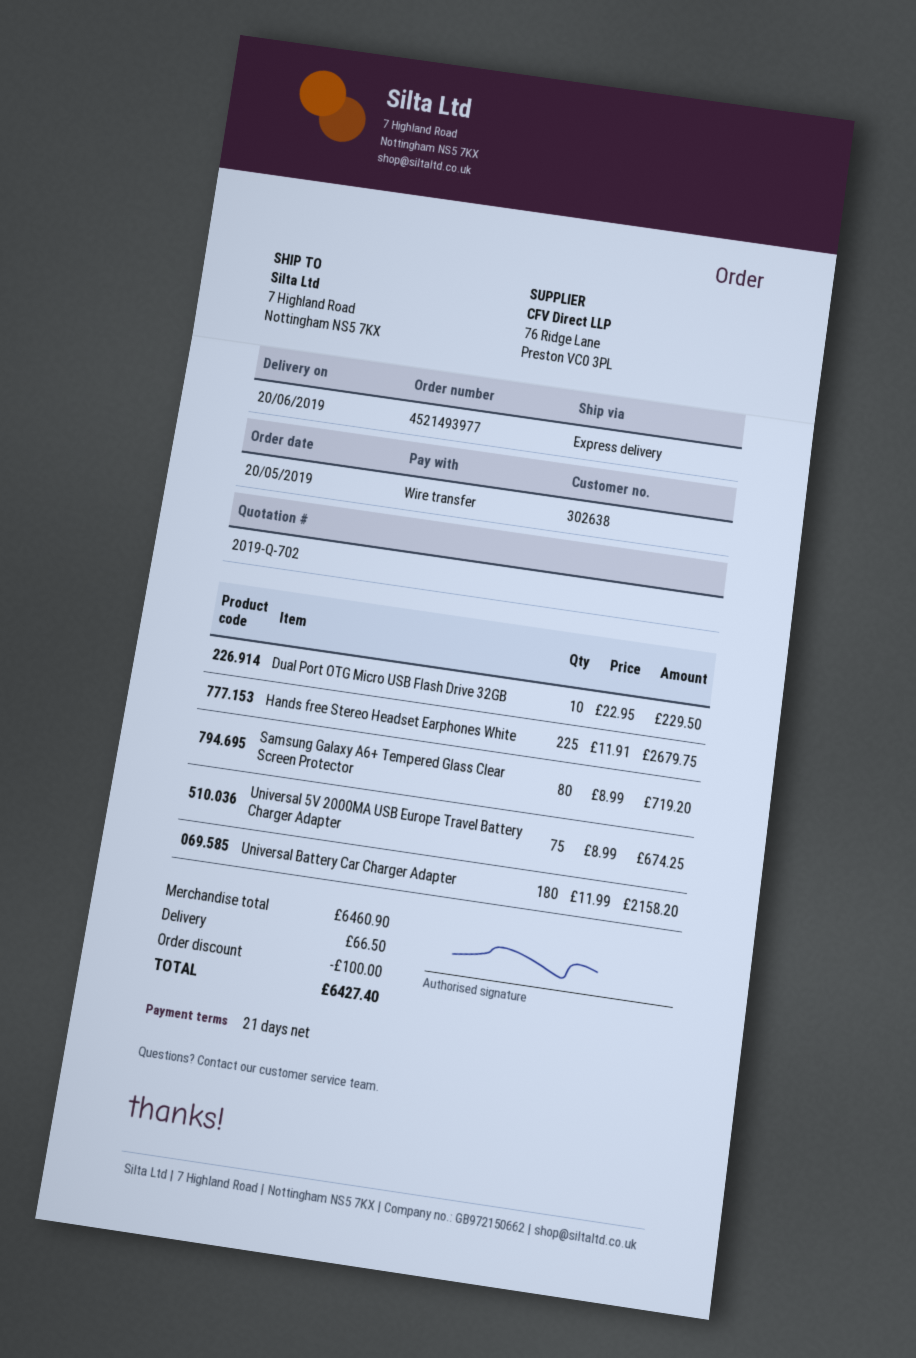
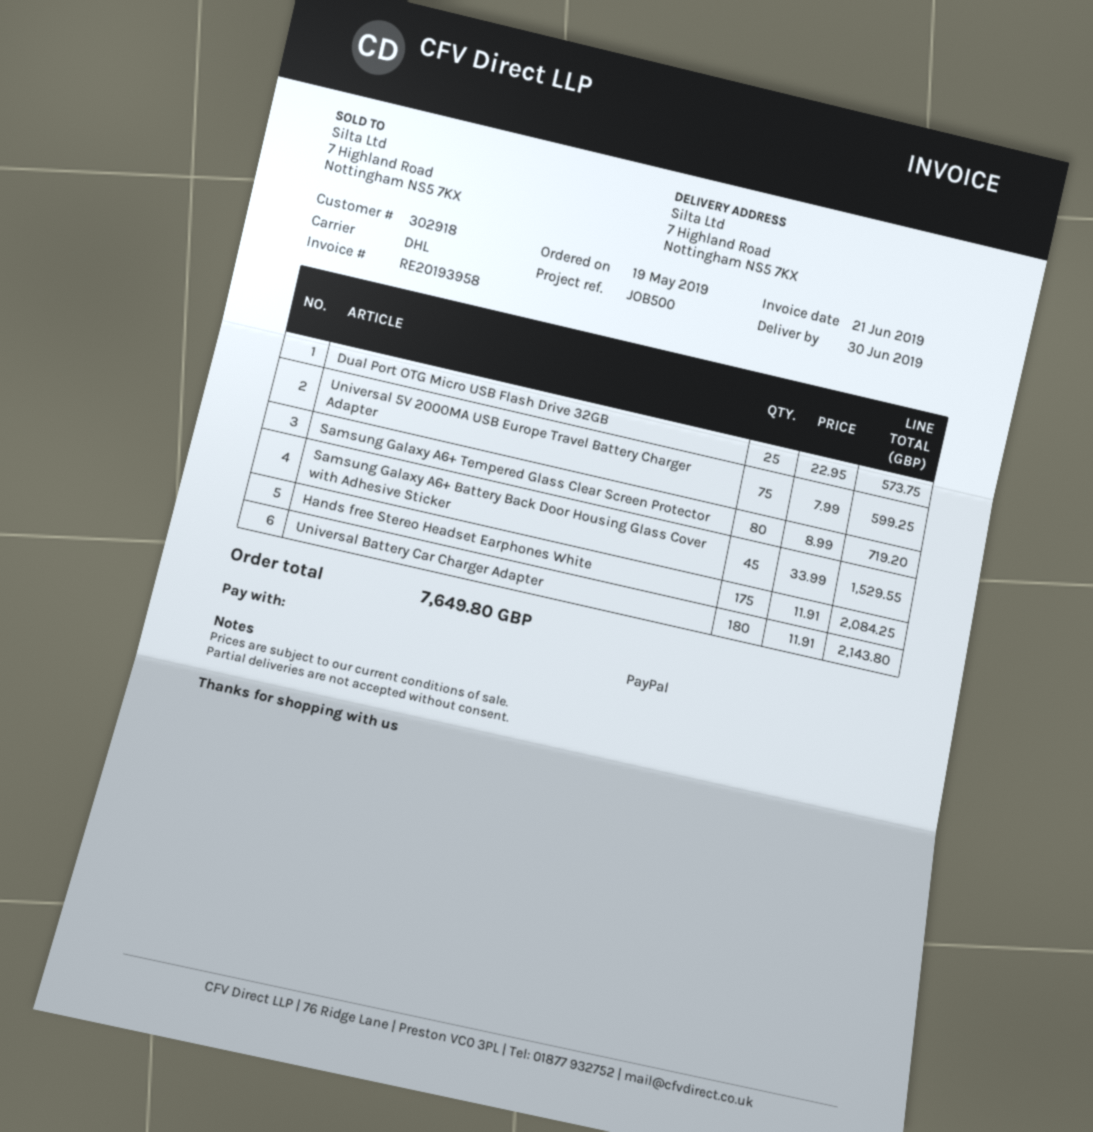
order date: 2019-05-20 -> 2019-05-19
delivery date: 2019-06-20 -> 2019-06-30
customer number: 302638 -> 302918
payment method: bank transfer -> PayPal
shipping method: express -> DHL
Dual Port OTG Micro USB Flash Drive 32GB: 10 x 22.95 = 229.50 -> 25 x 22.95 = 573.75
Hands free Stereo Headset Earphones White: 225 x 11.91 = 2679.75 -> 175 x 11.91 = 2084.25
Universal 5V 2000MA USB Europe Travel Battery Charger Adapter: 75 x 8.99 = 674.25 -> 75 x 7.99 = 599.25
Universal Battery Car Charger Adapter: 180 x 11.99 = 2158.20 -> 180 x 11.91 = 2143.80
Samsung Galaxy A6+ Battery Back Door Housing Glass Cover with Adhesive Sticker: none -> 45 x 33.99 = 1529.55
discount: 100.00 -> none
shipping: 66.50 -> none
total: 6427.40 -> 7649.80

